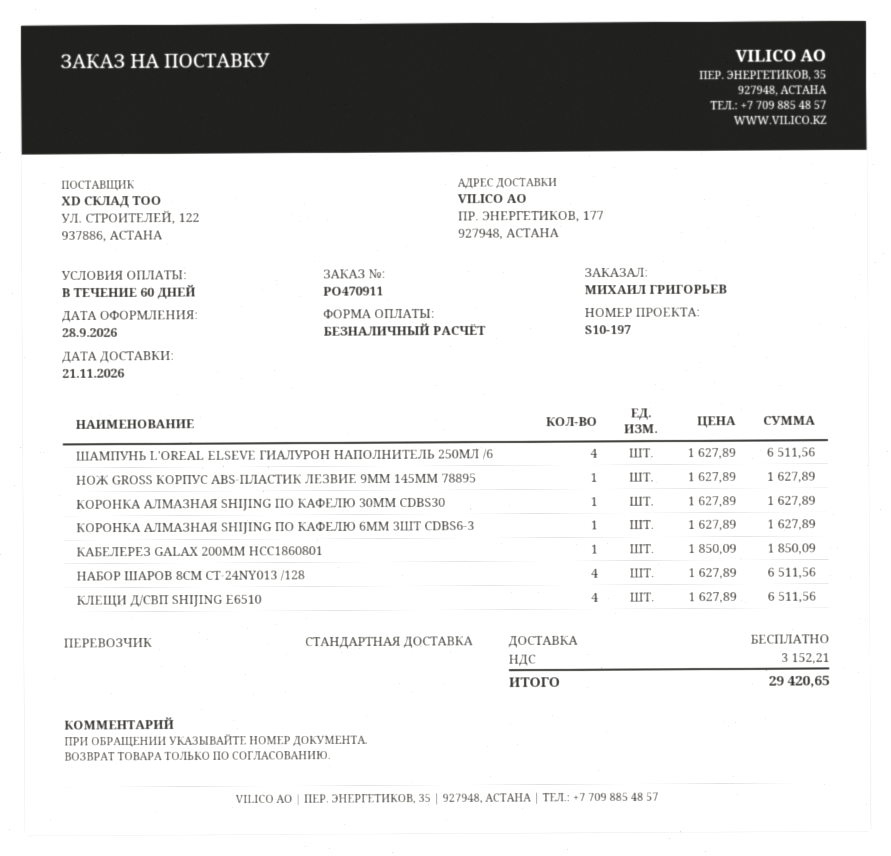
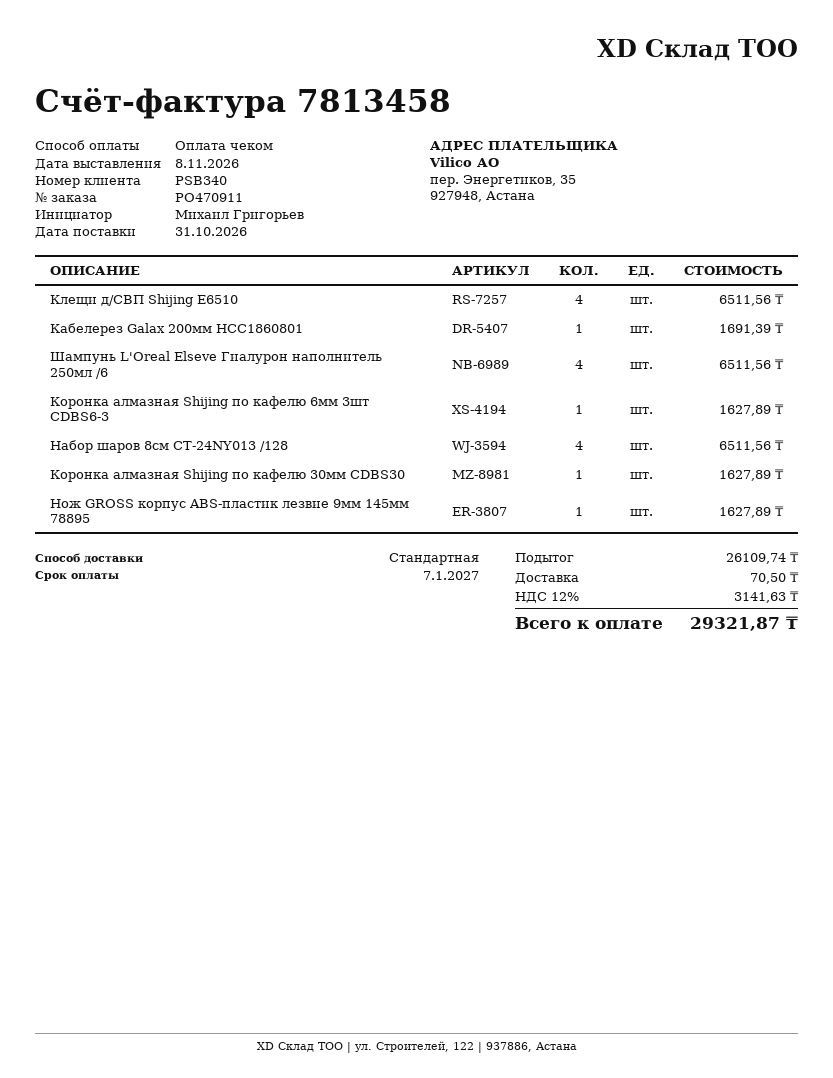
delivery date: 2026-11-21 -> 2026-10-31
payment method: bank transfer -> cheque
КАБЕЛЕРЕЗ GALAX 200ММ HCC1860801: 1 for 1850.09 -> 1 for 1691.39
shipping: 0.00 -> 70.50
tax: 3152.21 -> 3141.63
total: 29420.65 -> 29321.87

